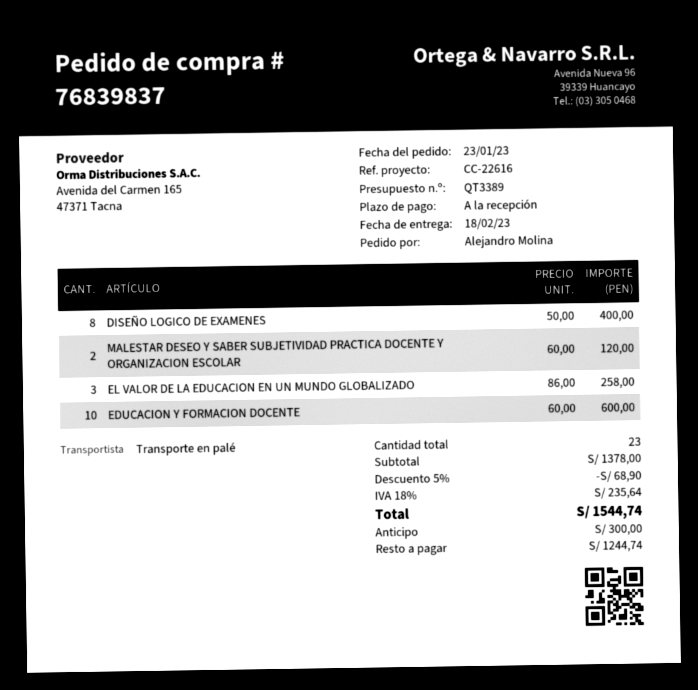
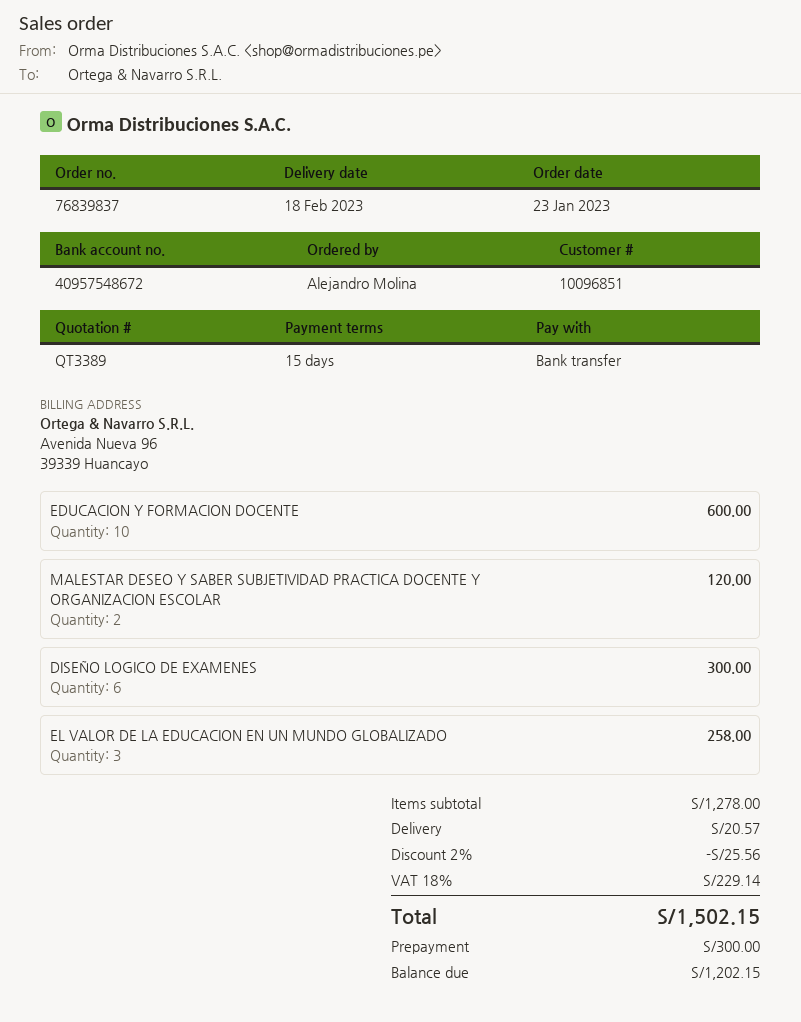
payment terms: on receipt -> 15 days
DISEÑO LOGICO DE EXAMENES: 8 for 400.00 -> 6 for 300.00
subtotal: 1378.00 -> 1278.00
discount: 5% = 68.90 -> 2% = 25.56
shipping: none -> 20.57
tax: 18% = 235.64 -> 18% = 229.14
total: 1544.74 -> 1502.15
balance: 1244.74 -> 1202.15

